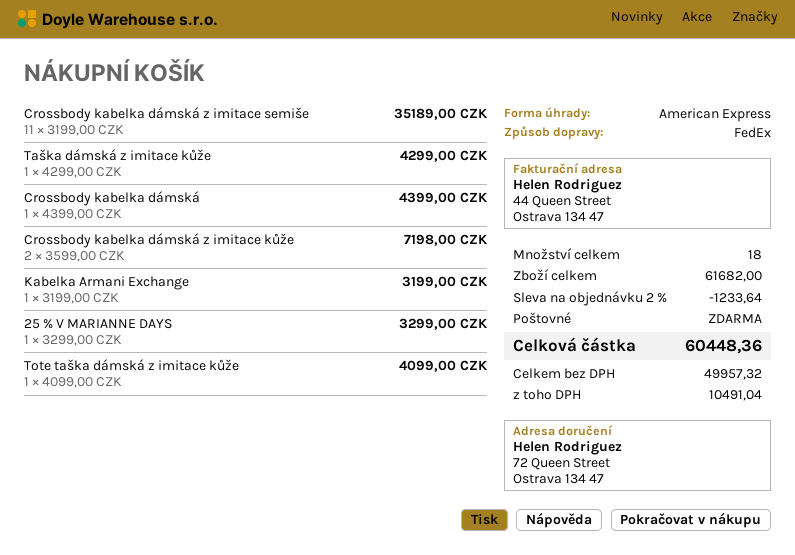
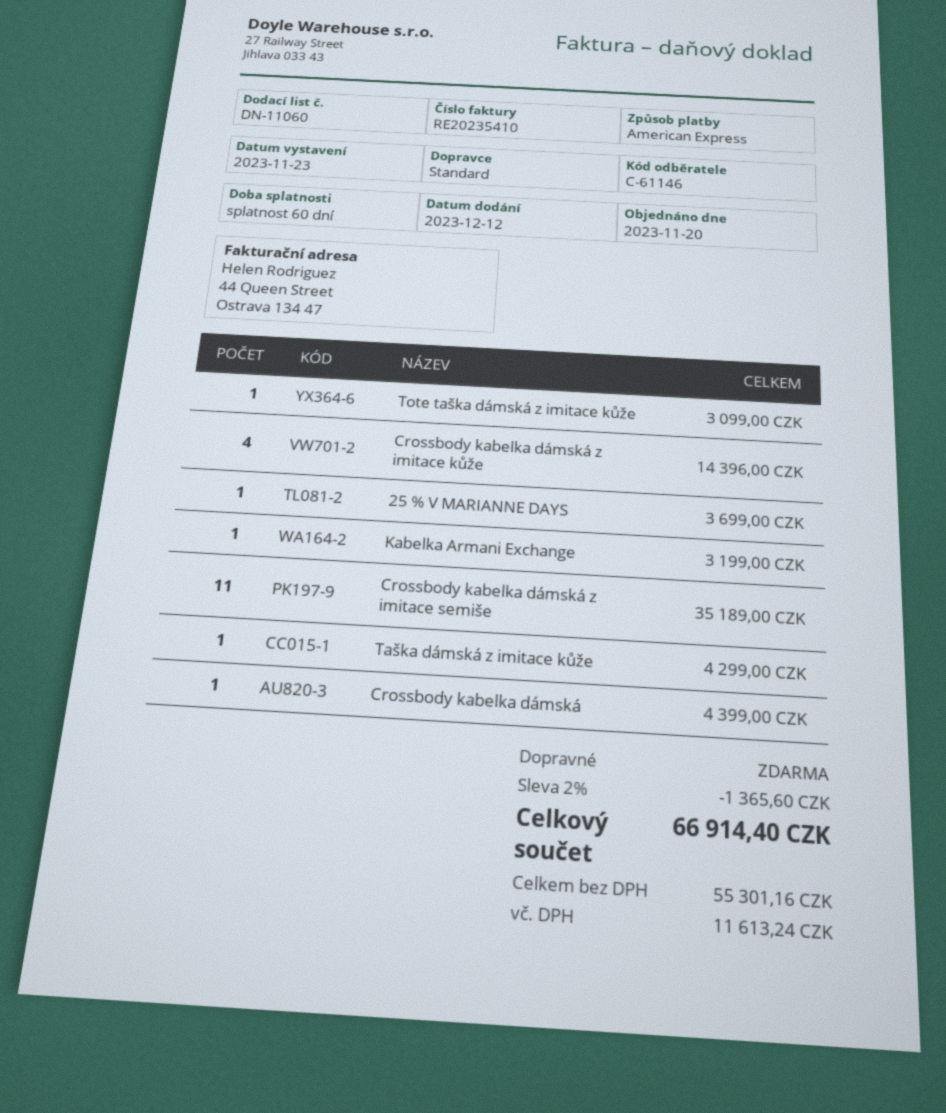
shipping method: FedEx -> standard
Crossbody kabelka dámská z imitace kůže: 2 for 7198.00 -> 4 for 14396.00
25 % V MARIANNE DAYS: 1 for 3299.00 -> 1 for 3699.00
Tote taška dámská z imitace kůže: 1 for 4099.00 -> 1 for 3099.00
discount: 2% = 1233.64 -> 2% = 1365.60
net: 49957.32 -> 55301.16
tax: 10491.04 -> 11613.24
total: 60448.36 -> 66914.40

